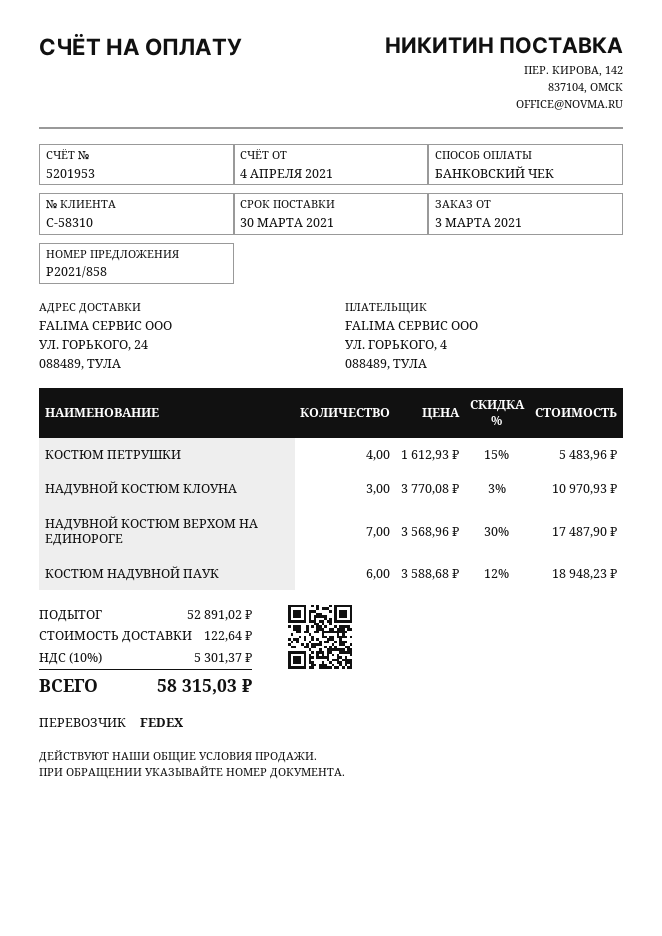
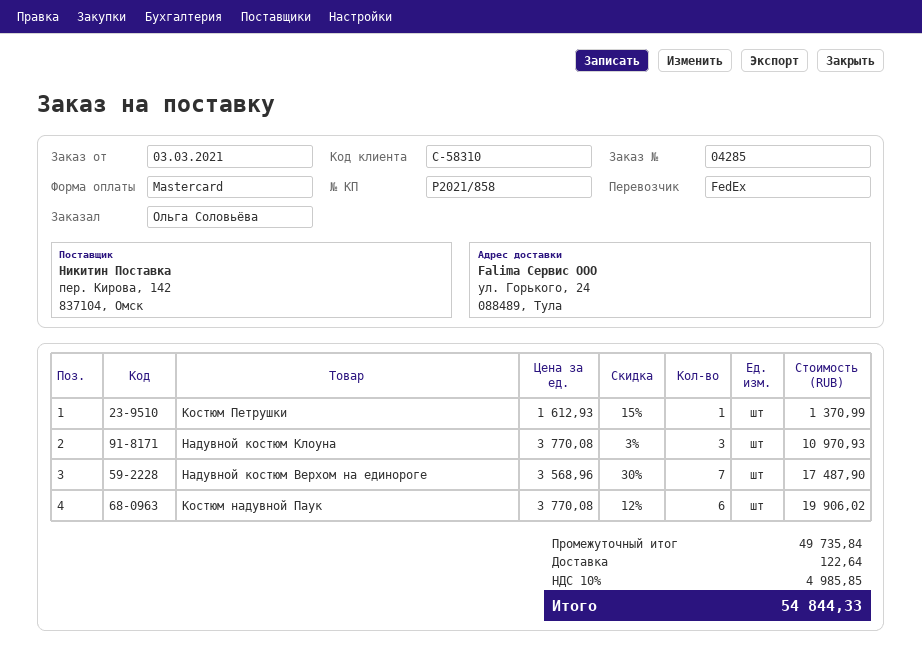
payment method: cheque -> Mastercard
КОСТЮМ ПЕТРУШКИ: 4 x 1612.93 - 15% = 5483.96 -> 1 x 1612.93 - 15% = 1370.99
КОСТЮМ НАДУВНОЙ ПАУК: 6 x 3588.68 - 12% = 18948.23 -> 6 x 3770.08 - 12% = 19906.02
subtotal: 52891.02 -> 49735.84
tax: 10% = 5301.37 -> 10% = 4985.85
total: 58315.03 -> 54844.33

